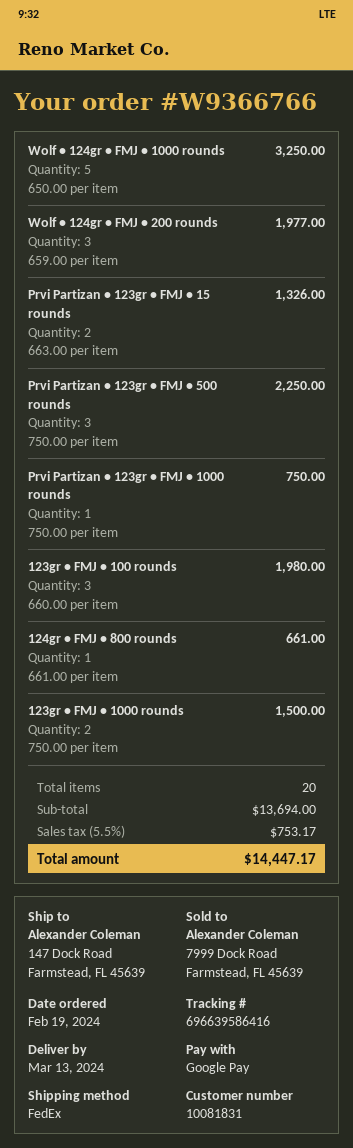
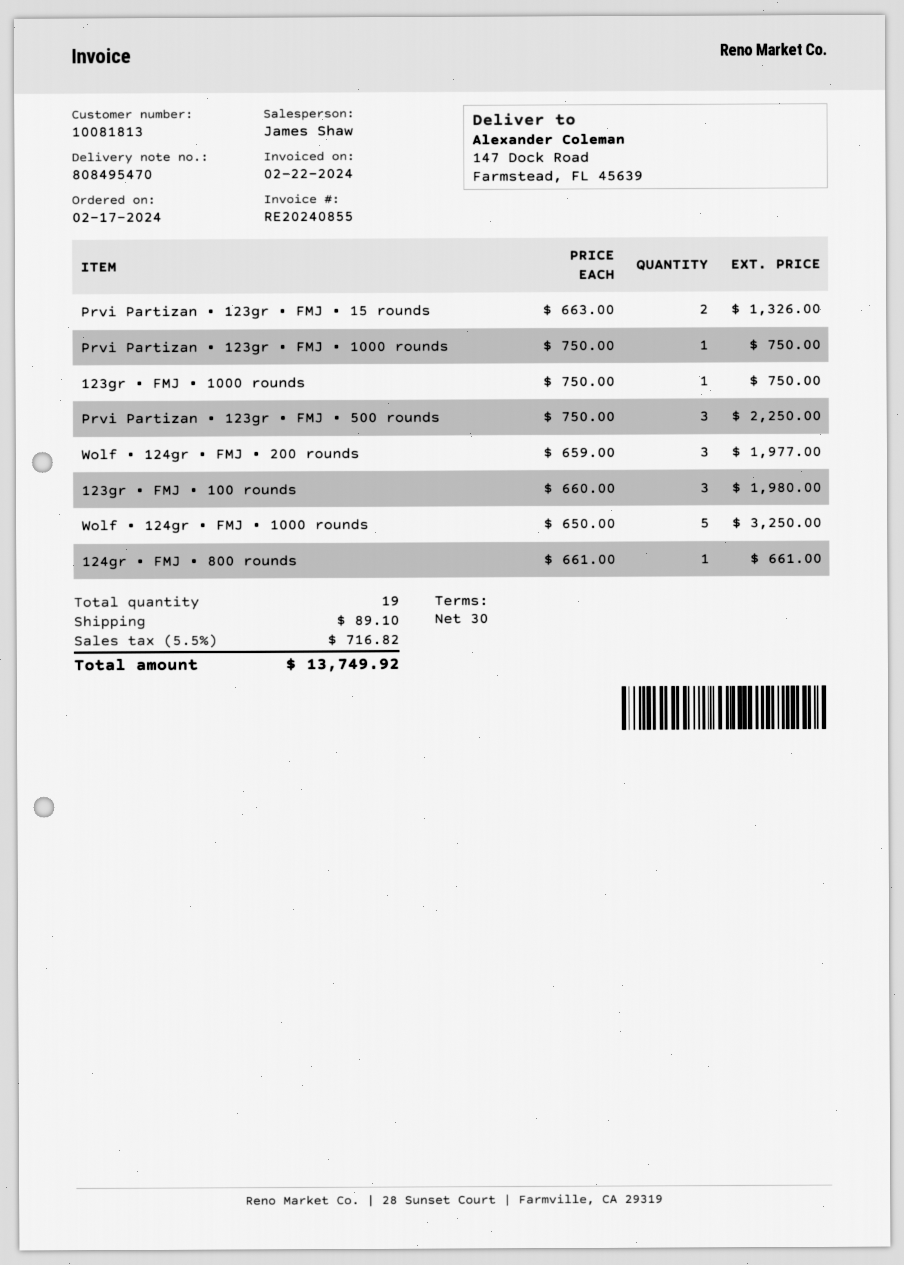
order date: 2024-02-19 -> 2024-02-17
customer number: 10081831 -> 10081813
123gr • FMJ • 1000 rounds: 2 x 750.00 = 1500.00 -> 1 x 750.00 = 750.00
total quantity: 20 -> 19
shipping: none -> 89.10
tax: 5.5% = 753.17 -> 5.5% = 716.82
total: 14447.17 -> 13749.92

